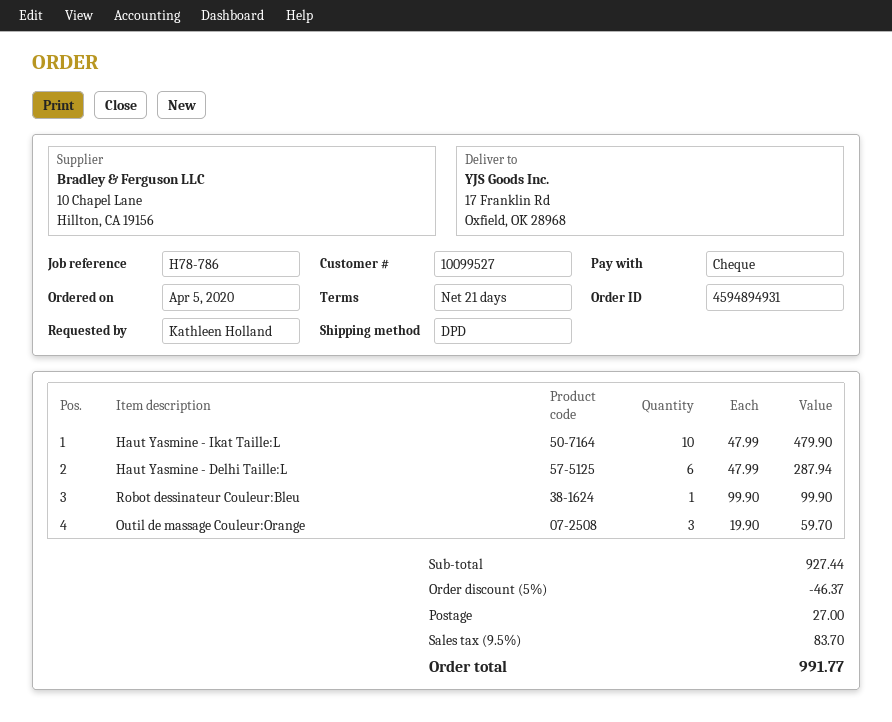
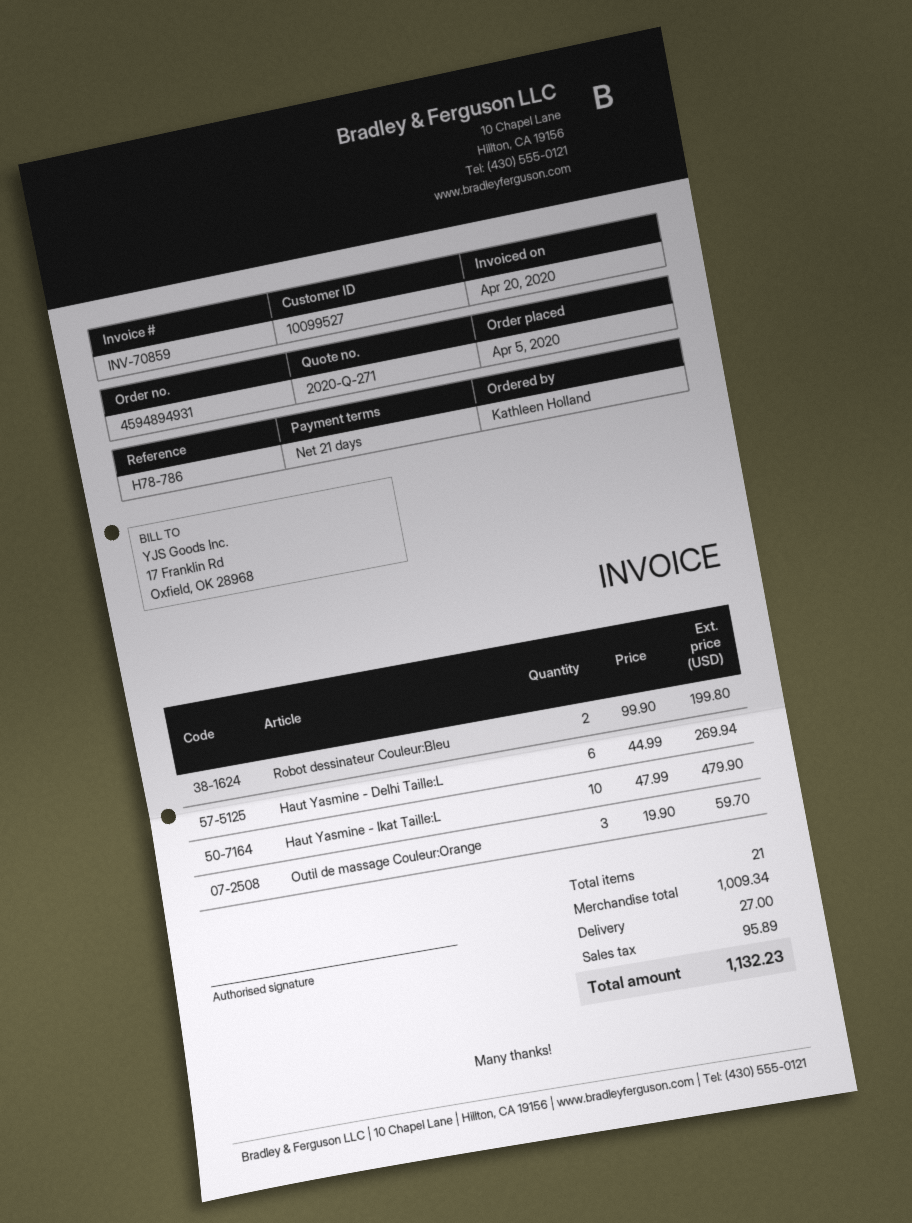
Haut Yasmine - Delhi Taille:L: 6 x 47.99 = 287.94 -> 6 x 44.99 = 269.94
Robot dessinateur Couleur:Bleu: 1 x 99.90 = 99.90 -> 2 x 99.90 = 199.80
subtotal: 927.44 -> 1009.34
discount: 5% = 46.37 -> none
tax: 83.70 -> 95.89
total: 991.77 -> 1132.23

